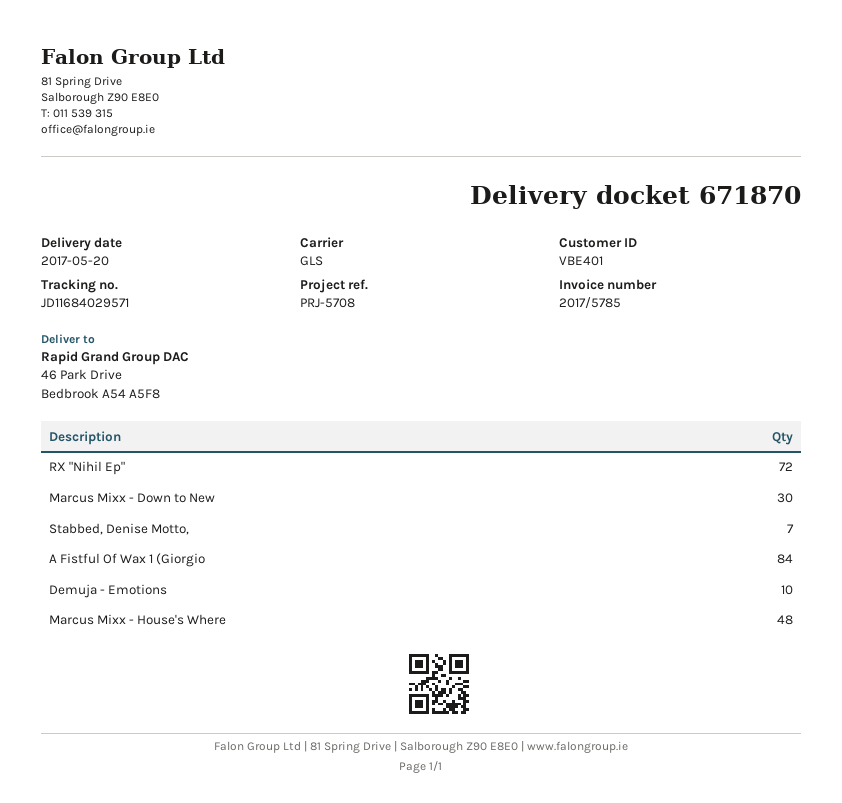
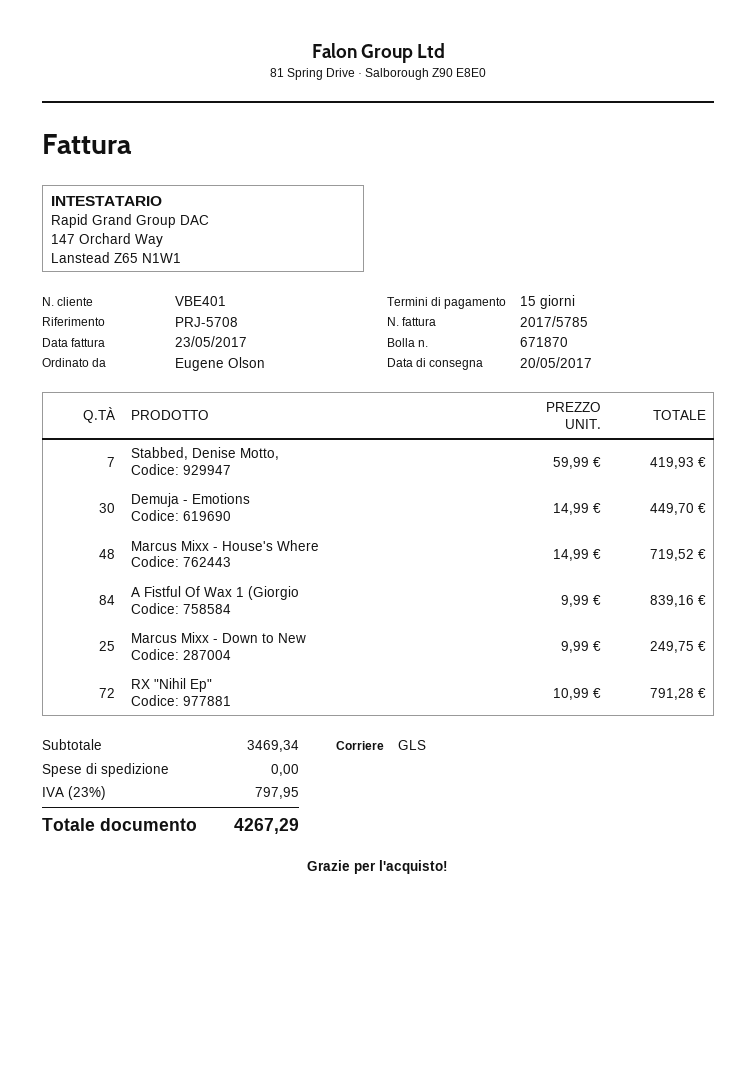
Marcus Mixx - Down to New: 30 -> 25
Demuja - Emotions: 10 -> 30

